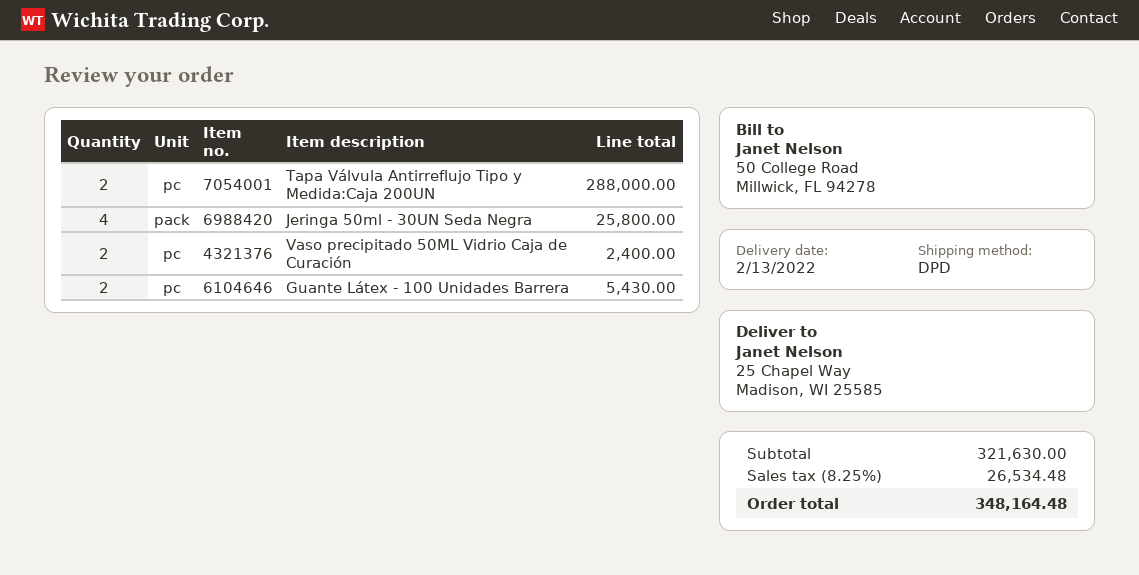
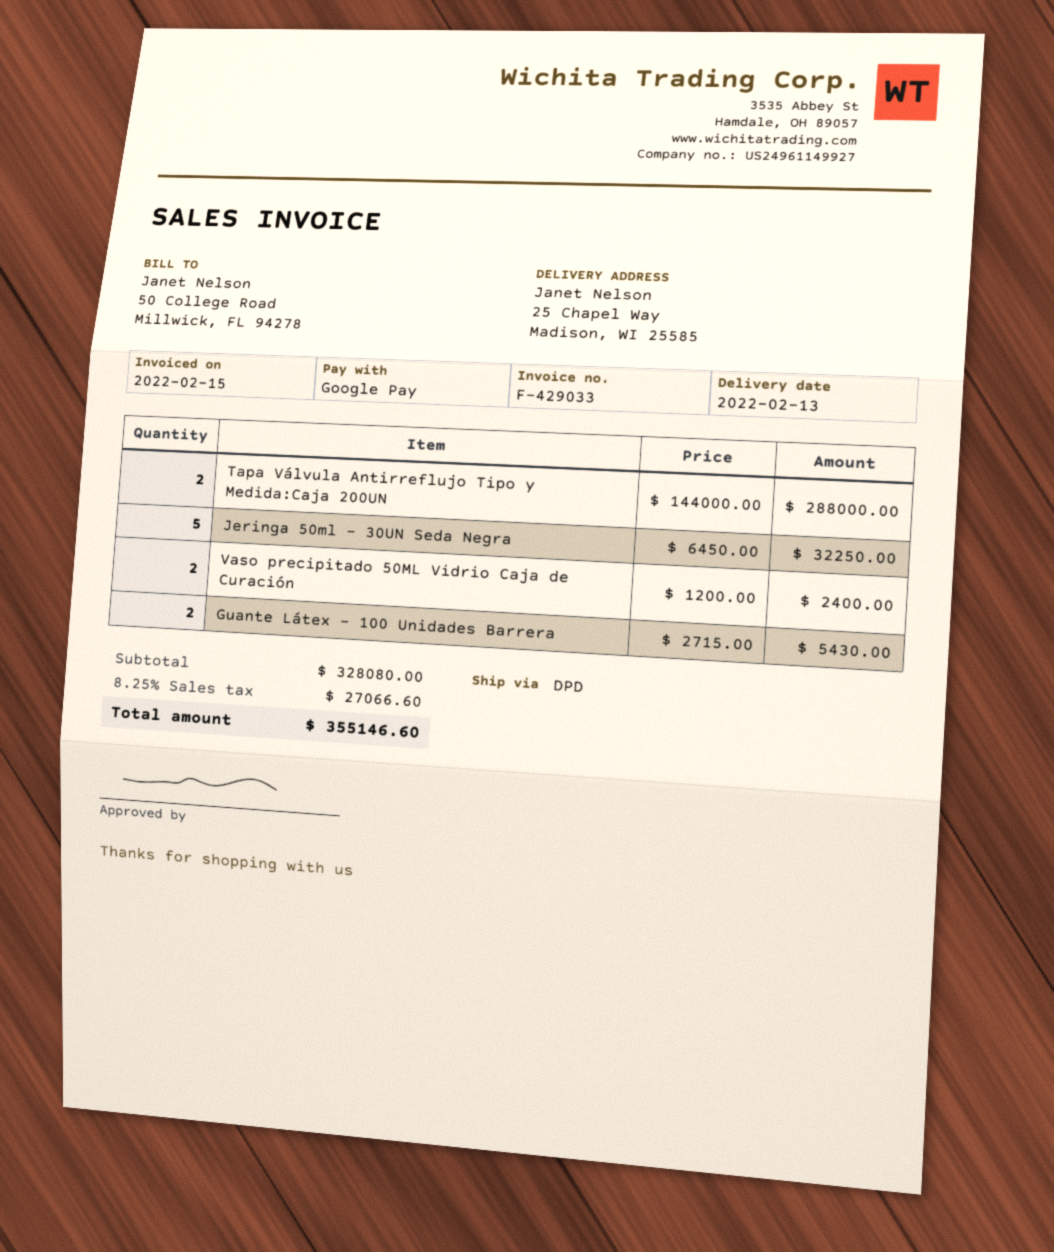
Jeringa 50ml - 30UN Seda Negra: 4 for 25800.00 -> 5 for 32250.00
subtotal: 321630.00 -> 328080.00
tax: 8.25% = 26534.48 -> 8.25% = 27066.60
total: 348164.48 -> 355146.60

